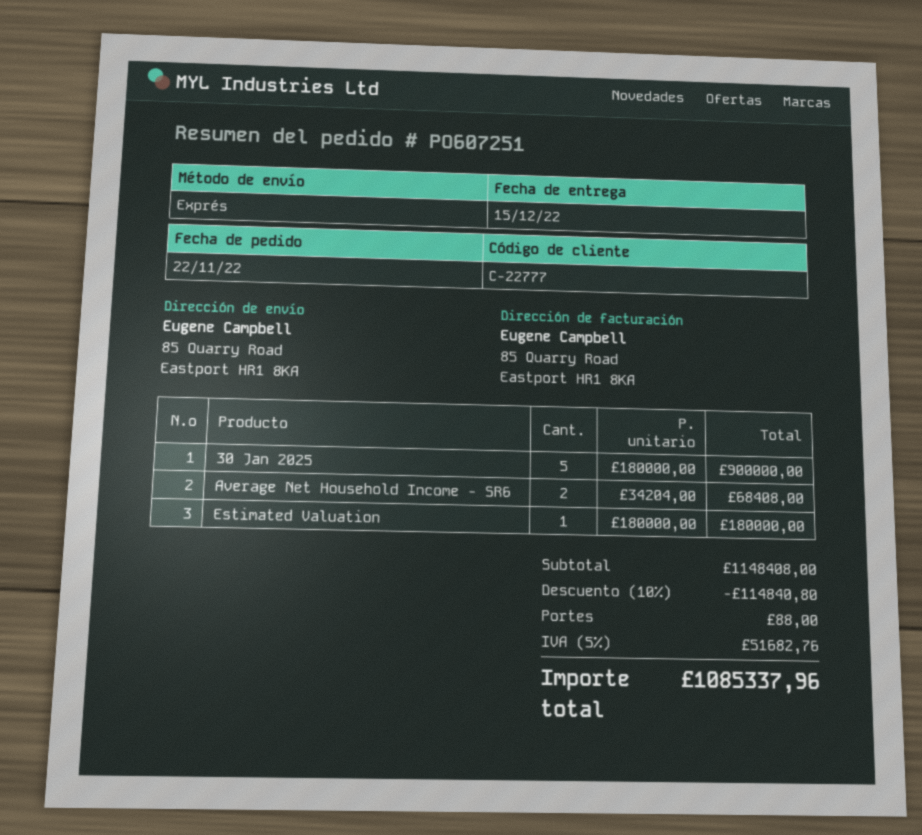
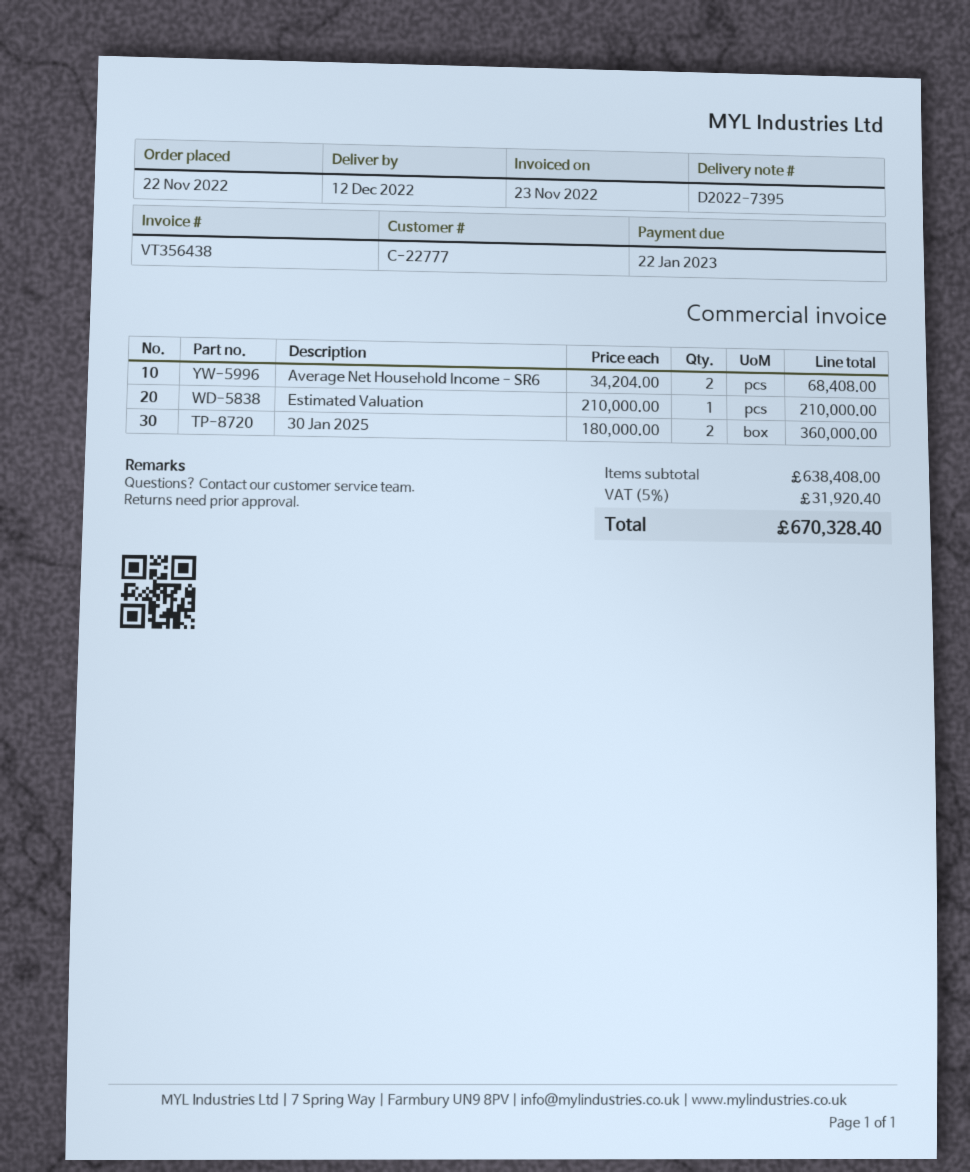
delivery date: 2022-12-15 -> 2022-12-12
30 Jan 2025: 5 x 180000.00 = 900000.00 -> 2 x 180000.00 = 360000.00
Estimated Valuation: 1 x 180000.00 = 180000.00 -> 1 x 210000.00 = 210000.00
subtotal: 1148408.00 -> 638408.00
discount: 10% = 114840.80 -> none
shipping: 88.00 -> none
tax: 5% = 51682.76 -> 5% = 31920.40
total: 1085337.96 -> 670328.40

